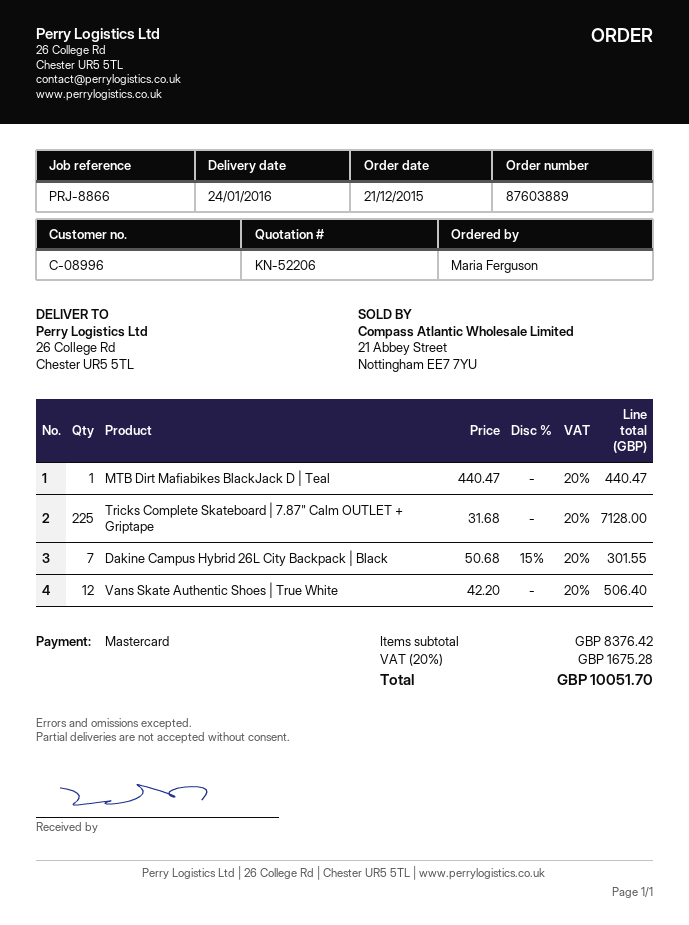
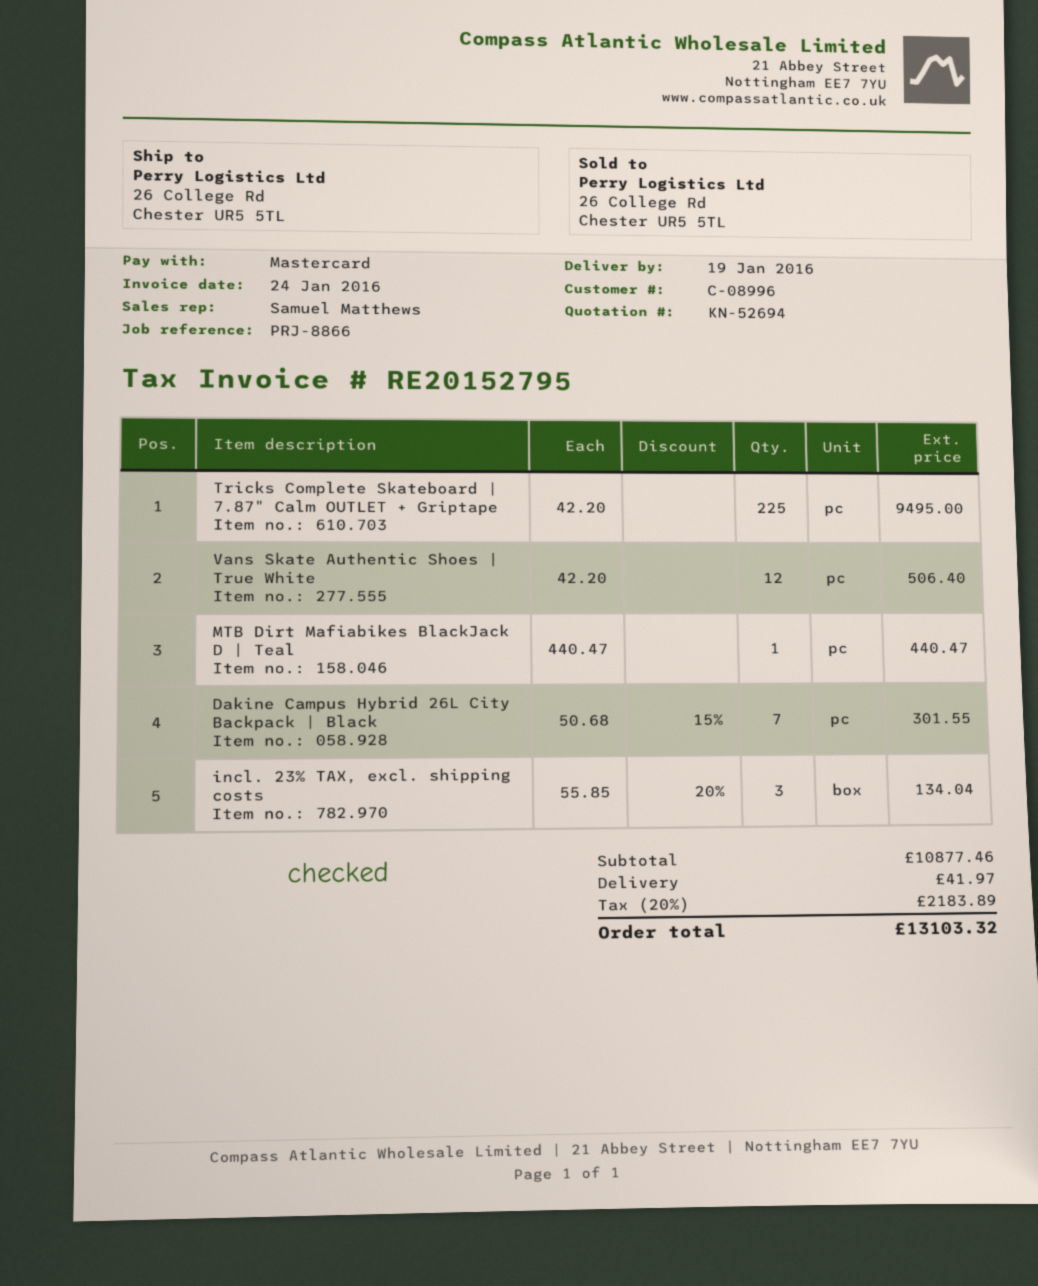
quote number: KN-52206 -> KN-52694
delivery date: 2016-01-24 -> 2016-01-19
Tricks Complete Skateboard | 7.87" Calm OUTLET + Griptape: 225 x 31.68 = 7128.00 -> 225 x 42.20 = 9495.00
incl. 23% TAX, excl. shipping costs: none -> 3 x 55.85 - 20% = 134.04
subtotal: 8376.42 -> 10877.46
shipping: none -> 41.97
tax: 20% = 1675.28 -> 20% = 2183.89
total: 10051.70 -> 13103.32

